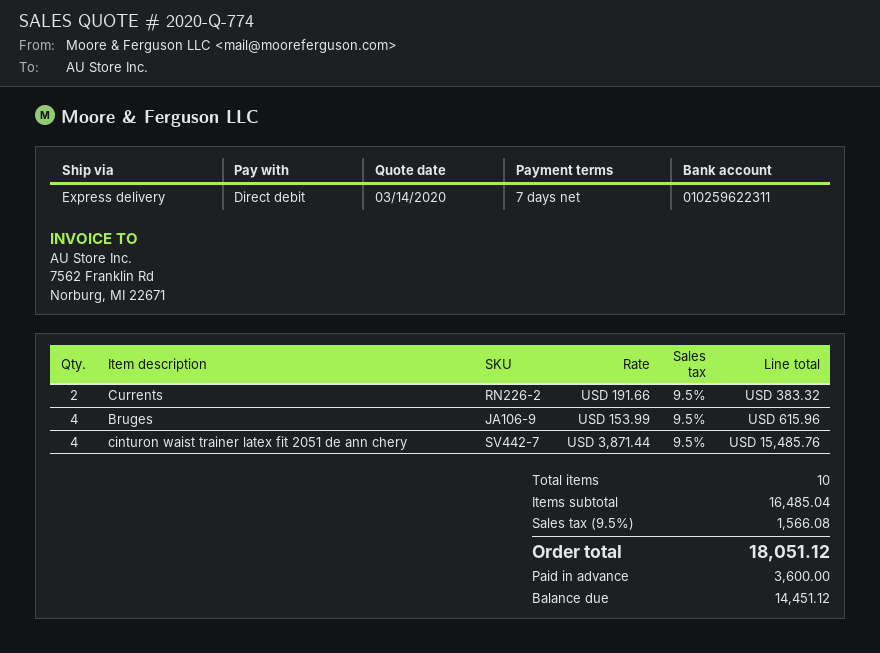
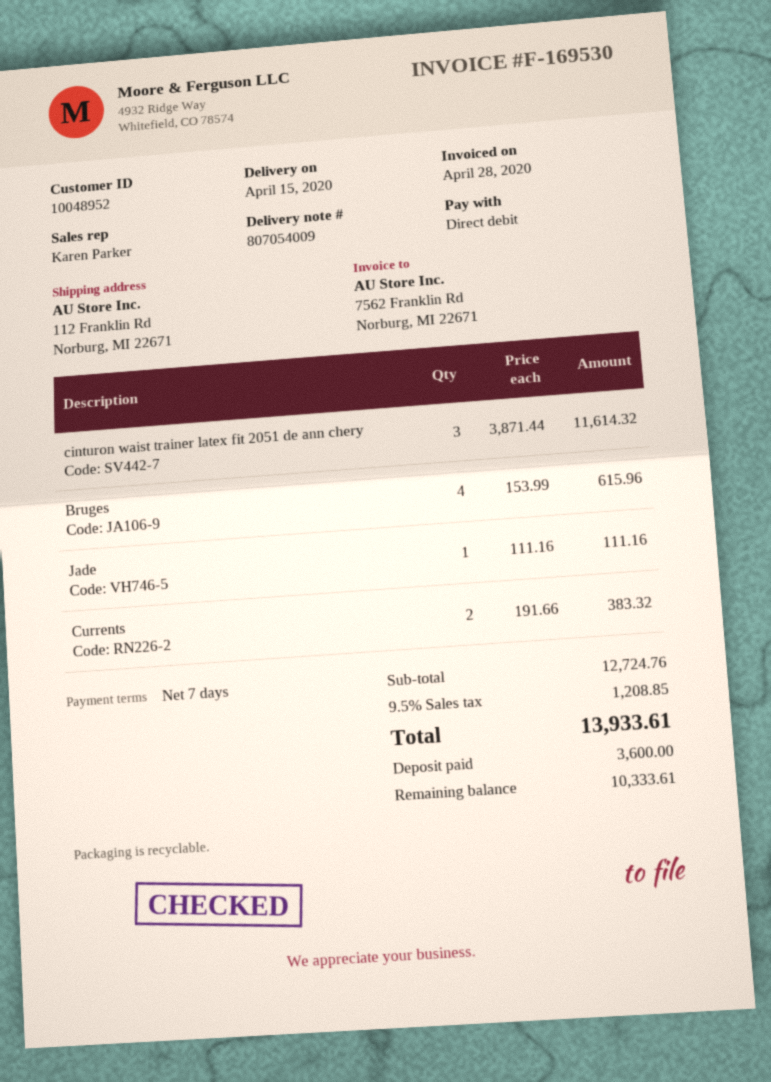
cinturon waist trainer latex fit 2051 de ann chery: 4 x 3871.44 = 15485.76 -> 3 x 3871.44 = 11614.32
Jade: none -> 1 x 111.16 = 111.16
subtotal: 16485.04 -> 12724.76
tax: 9.5% = 1566.08 -> 9.5% = 1208.85
total: 18051.12 -> 13933.61
balance: 14451.12 -> 10333.61

